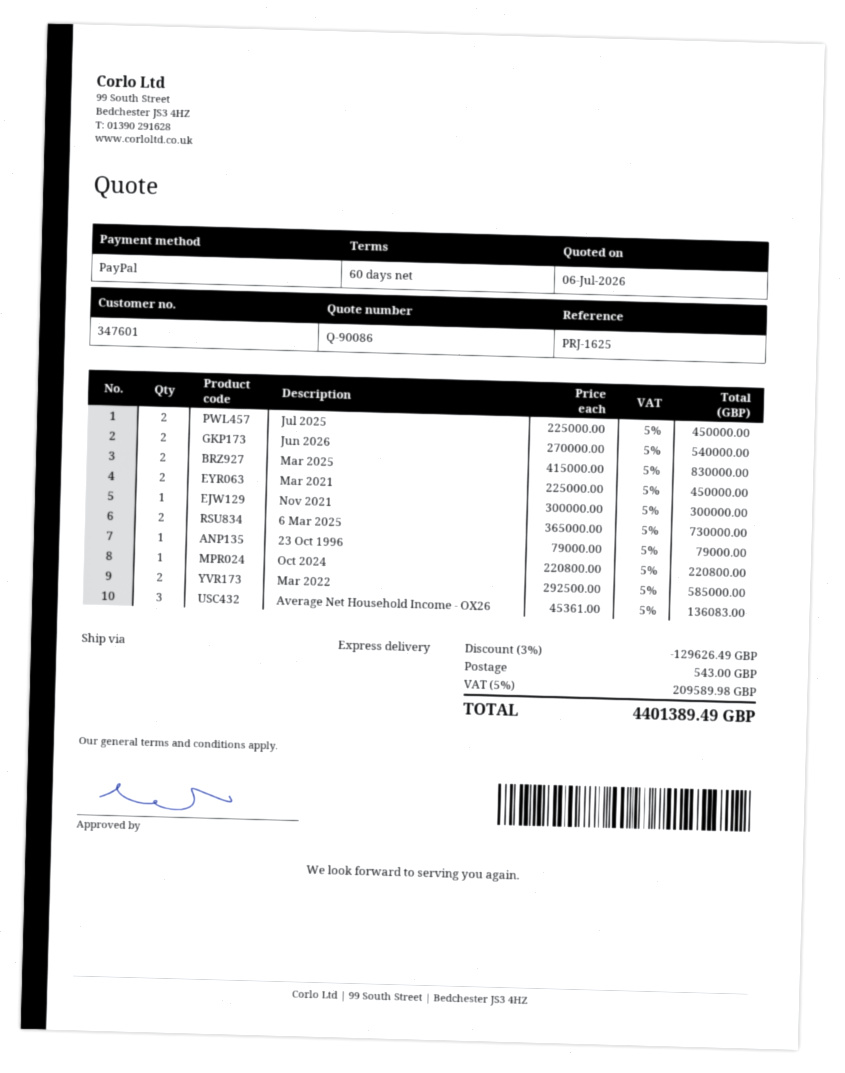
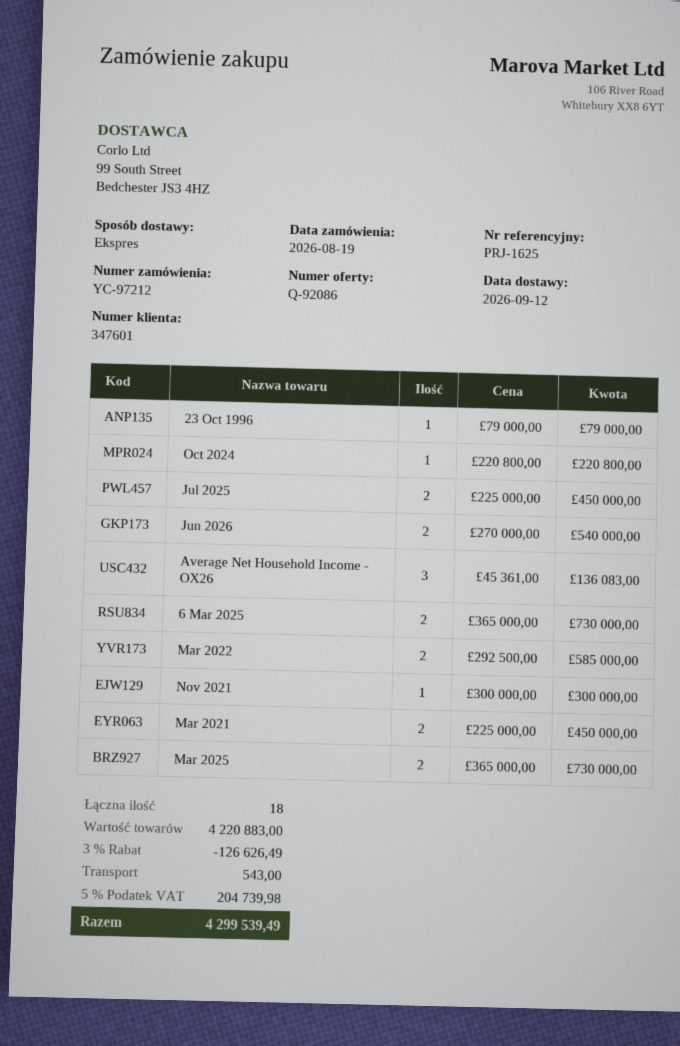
quote number: Q-90086 -> Q-92086
Mar 2025: 2 x 415000.00 = 830000.00 -> 2 x 365000.00 = 730000.00
discount: 3% = 129626.49 -> 3% = 126626.49
tax: 5% = 209589.98 -> 5% = 204739.98
total: 4401389.49 -> 4299539.49

